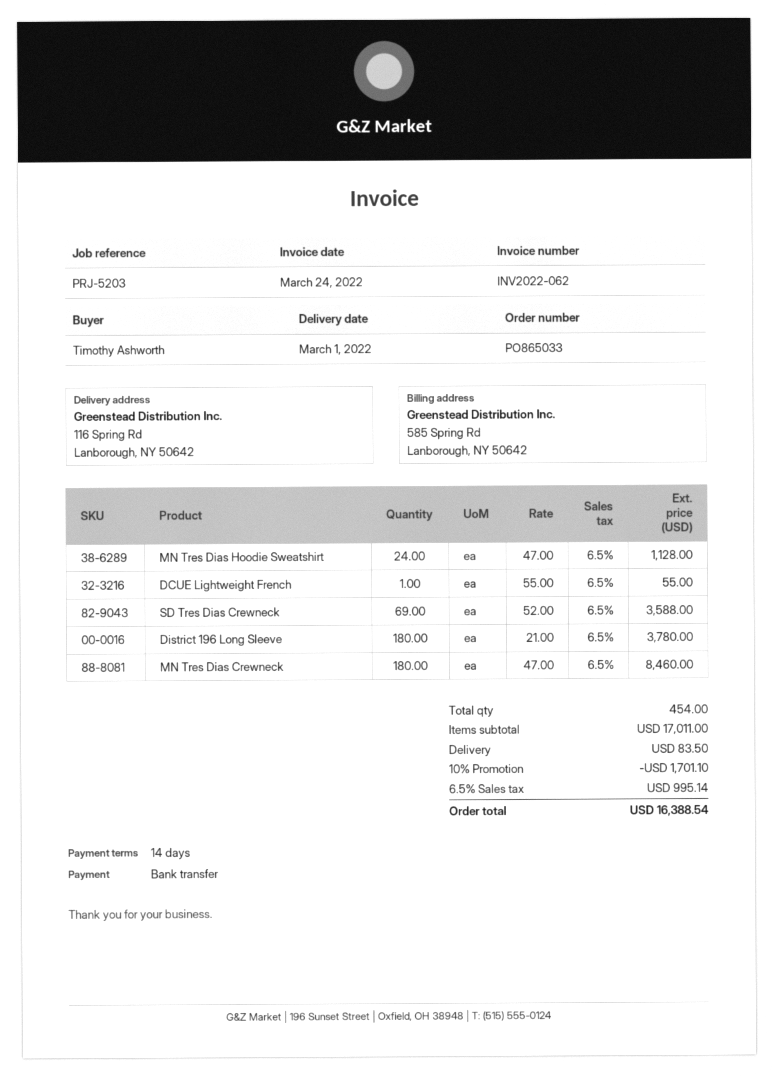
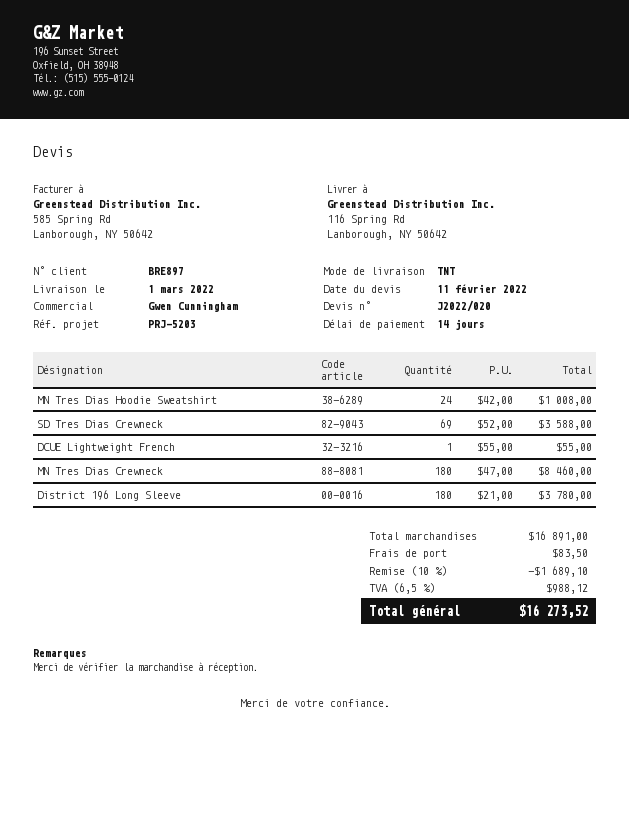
MN Tres Dias Hoodie Sweatshirt: 24 x 47.00 = 1128.00 -> 24 x 42.00 = 1008.00
subtotal: 17011.00 -> 16891.00
discount: 10% = 1701.10 -> 10% = 1689.10
tax: 6.5% = 995.14 -> 6.5% = 988.12
total: 16388.54 -> 16273.52

